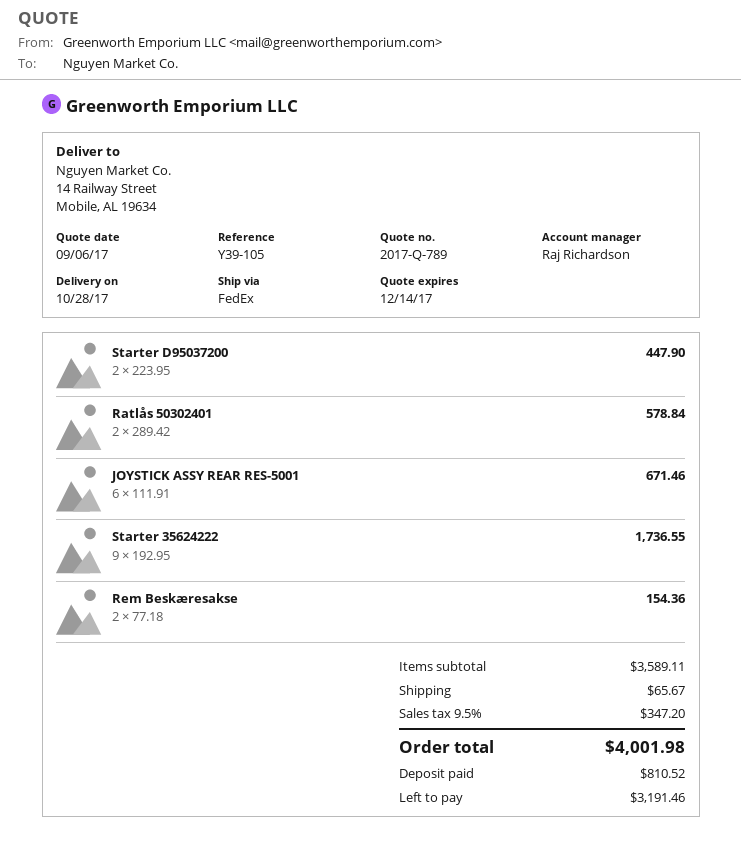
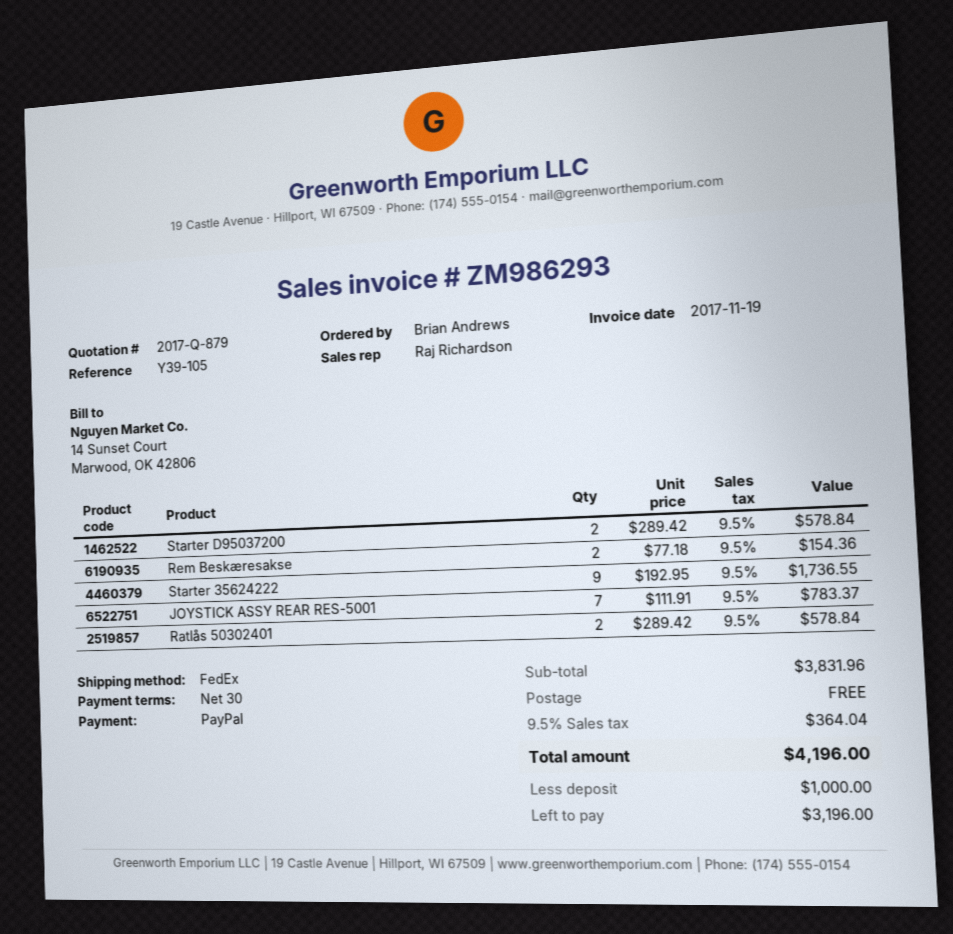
quote number: 2017-Q-789 -> 2017-Q-879
Starter D95037200: 2 x 223.95 = 447.90 -> 2 x 289.42 = 578.84
JOYSTICK ASSY REAR RES-5001: 6 x 111.91 = 671.46 -> 7 x 111.91 = 783.37
subtotal: 3589.11 -> 3831.96
shipping: 65.67 -> 0.00
tax: 9.5% = 347.20 -> 9.5% = 364.04
total: 4001.98 -> 4196.00
deposit: 810.52 -> 1000.00
balance: 3191.46 -> 3196.00

